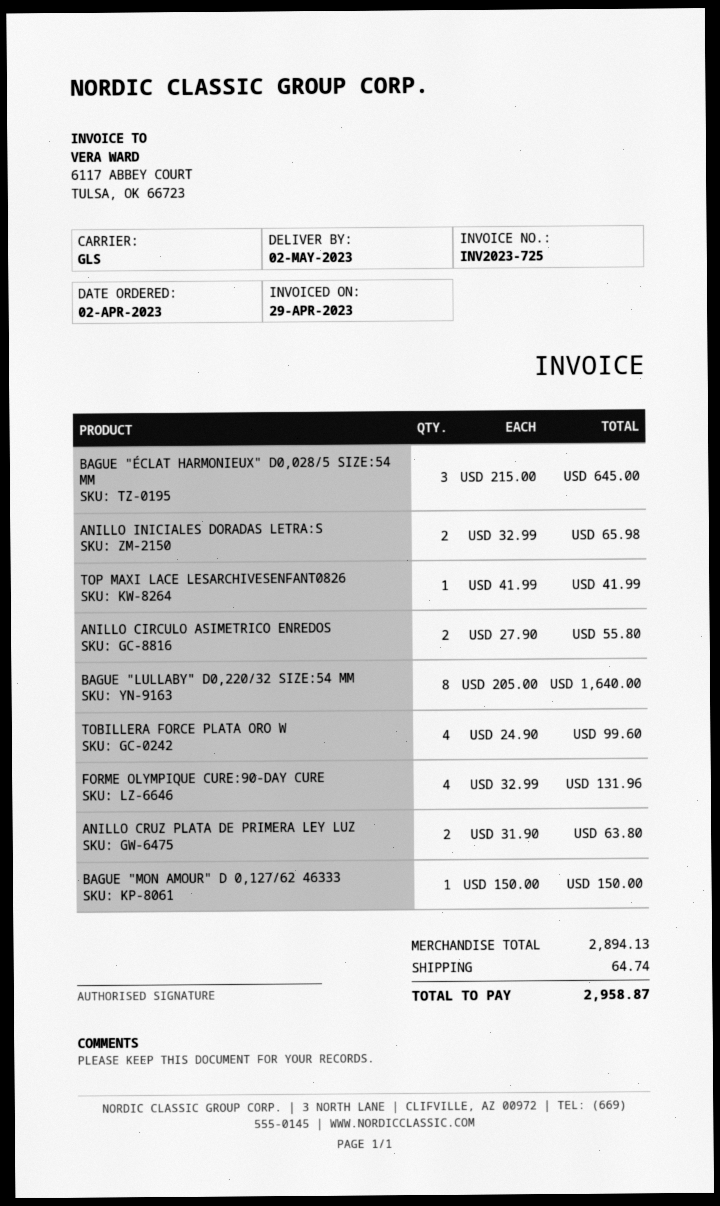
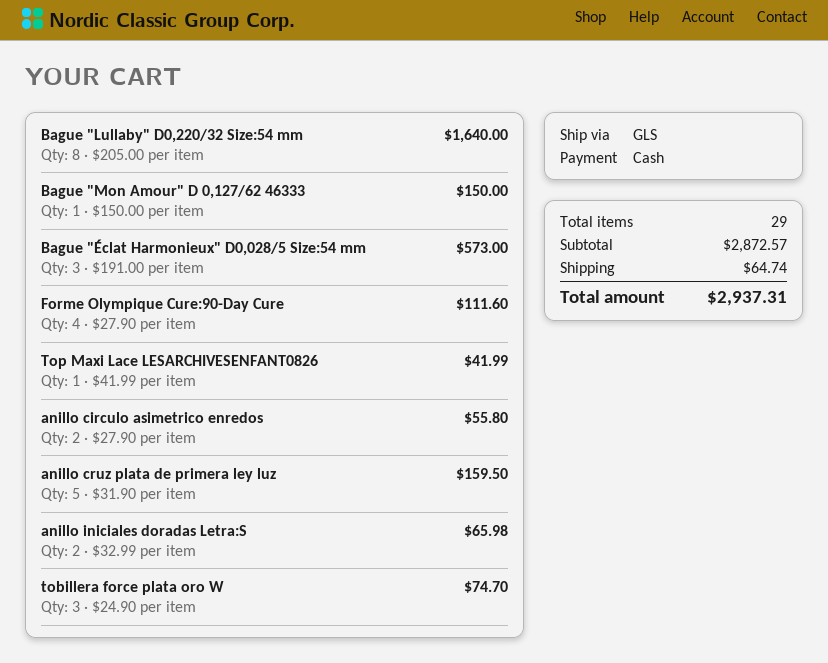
BAGUE "ÉCLAT HARMONIEUX" D0,028/5 SIZE:54 MM: 3 x 215.00 = 645.00 -> 3 x 191.00 = 573.00
TOBILLERA FORCE PLATA ORO W: 4 x 24.90 = 99.60 -> 3 x 24.90 = 74.70
FORME OLYMPIQUE CURE:90-DAY CURE: 4 x 32.99 = 131.96 -> 4 x 27.90 = 111.60
ANILLO CRUZ PLATA DE PRIMERA LEY LUZ: 2 x 31.90 = 63.80 -> 5 x 31.90 = 159.50
subtotal: 2894.13 -> 2872.57
total: 2958.87 -> 2937.31

